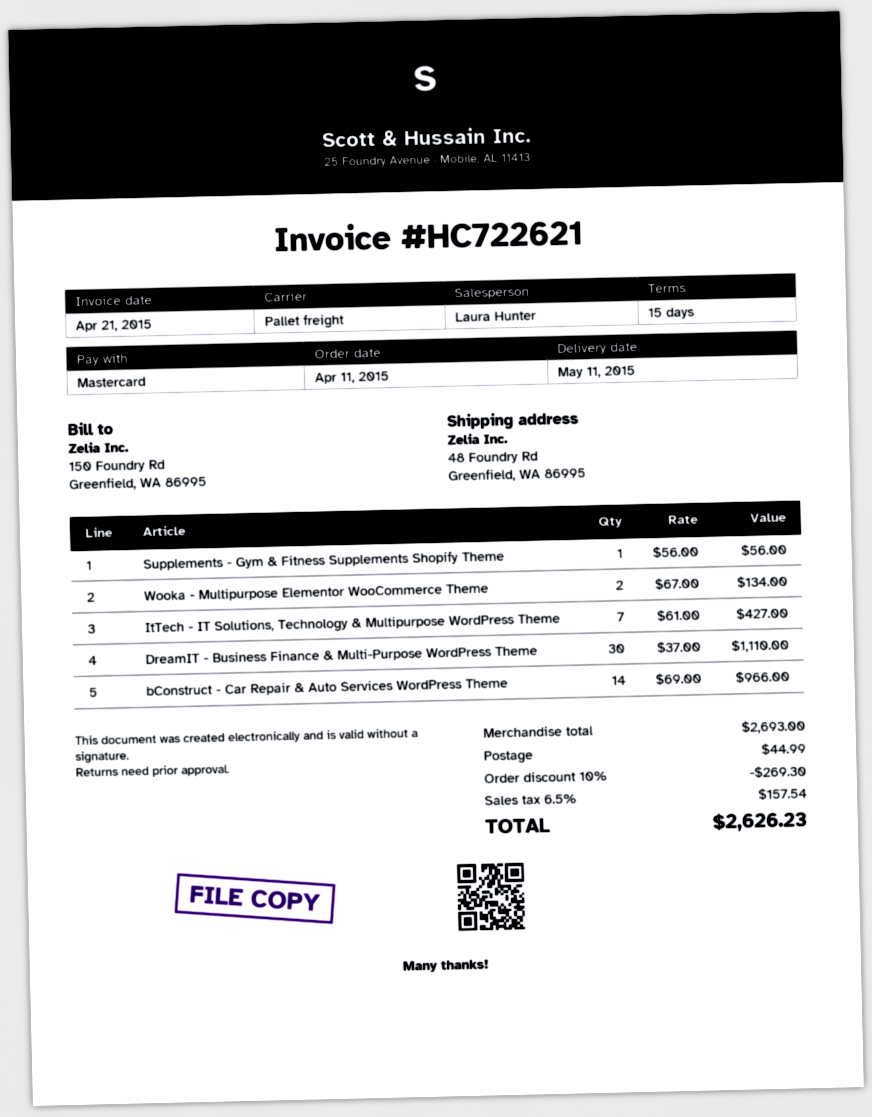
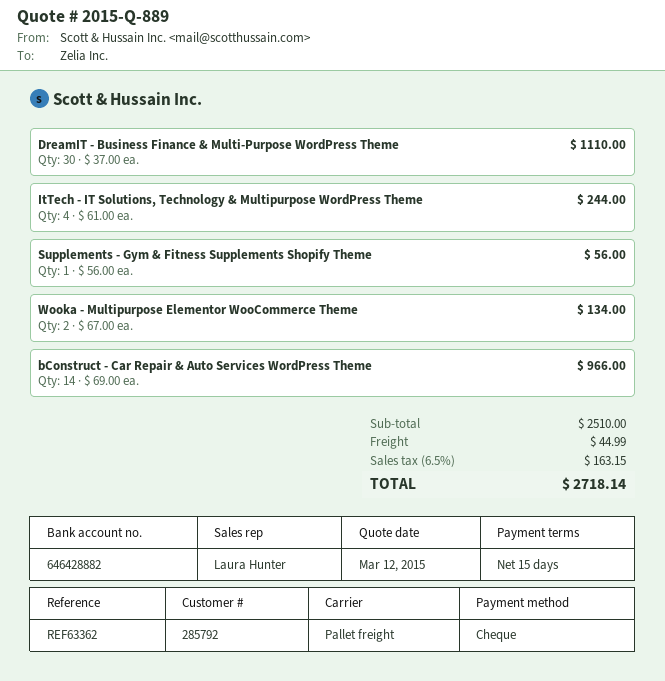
payment method: Mastercard -> cheque
ItTech - IT Solutions, Technology & Multipurpose WordPress Theme: 7 x 61.00 = 427.00 -> 4 x 61.00 = 244.00
subtotal: 2693.00 -> 2510.00
discount: 10% = 269.30 -> none
tax: 6.5% = 157.54 -> 6.5% = 163.15
total: 2626.23 -> 2718.14

